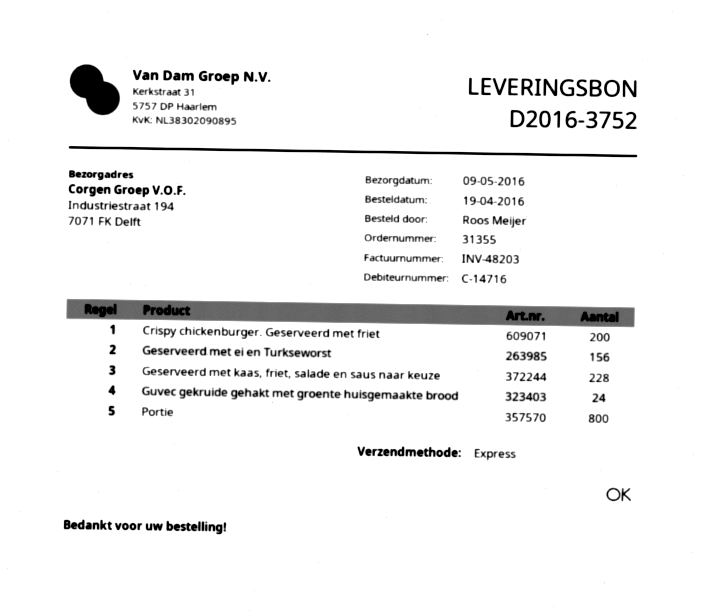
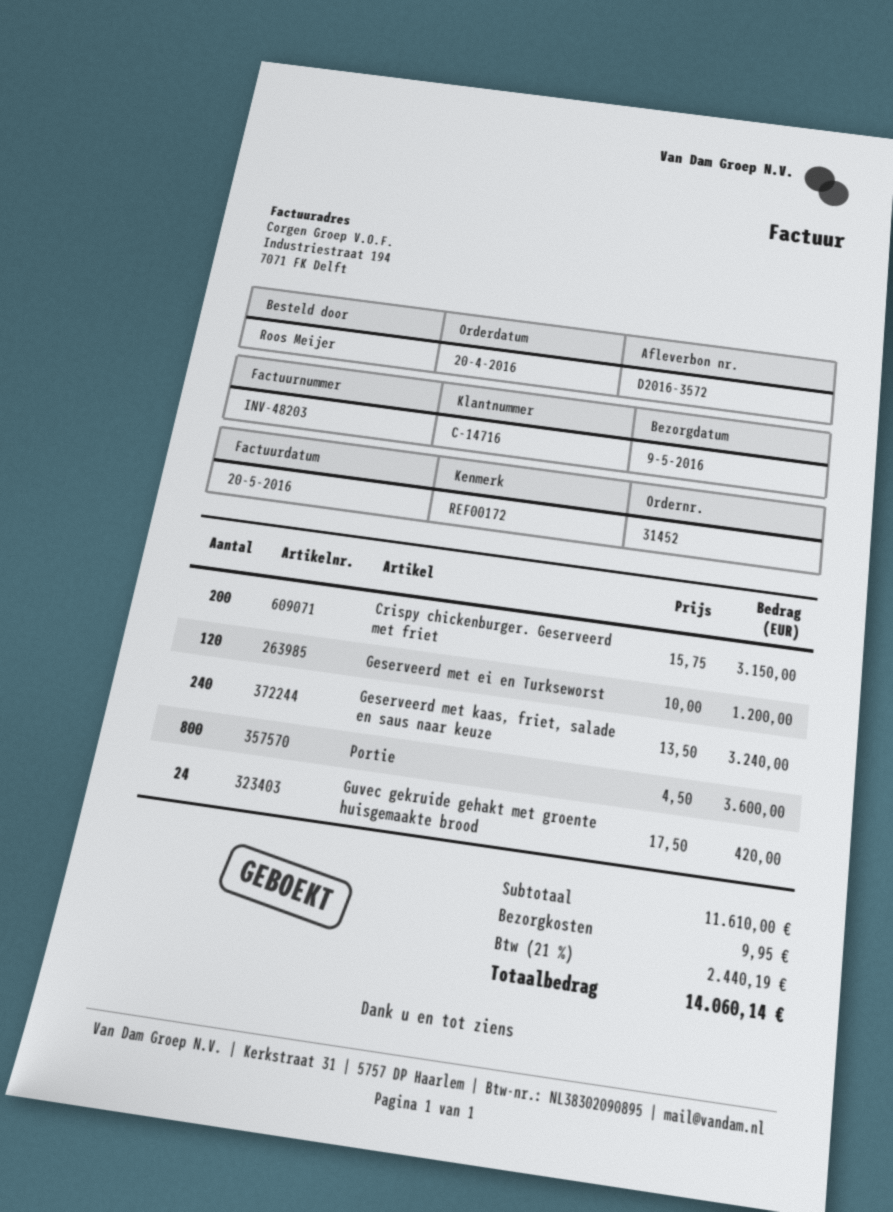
order number: 31355 -> 31452
order date: 2016-04-19 -> 2016-04-20
delivery note number: D2016-3752 -> D2016-3572
Geserveerd met ei en Turkseworst: 156 -> 120
Geserveerd met kaas, friet, salade en saus naar keuze: 228 -> 240

